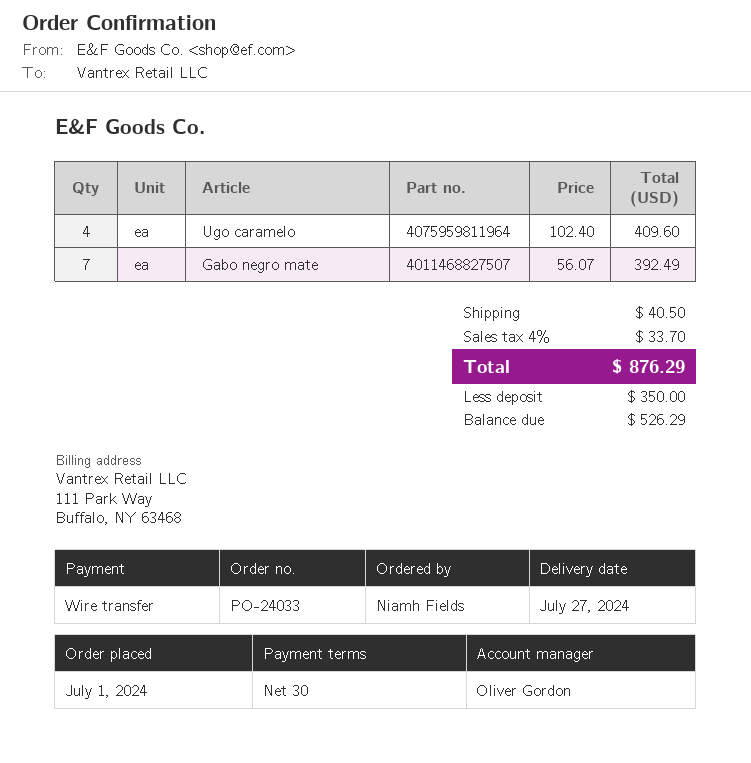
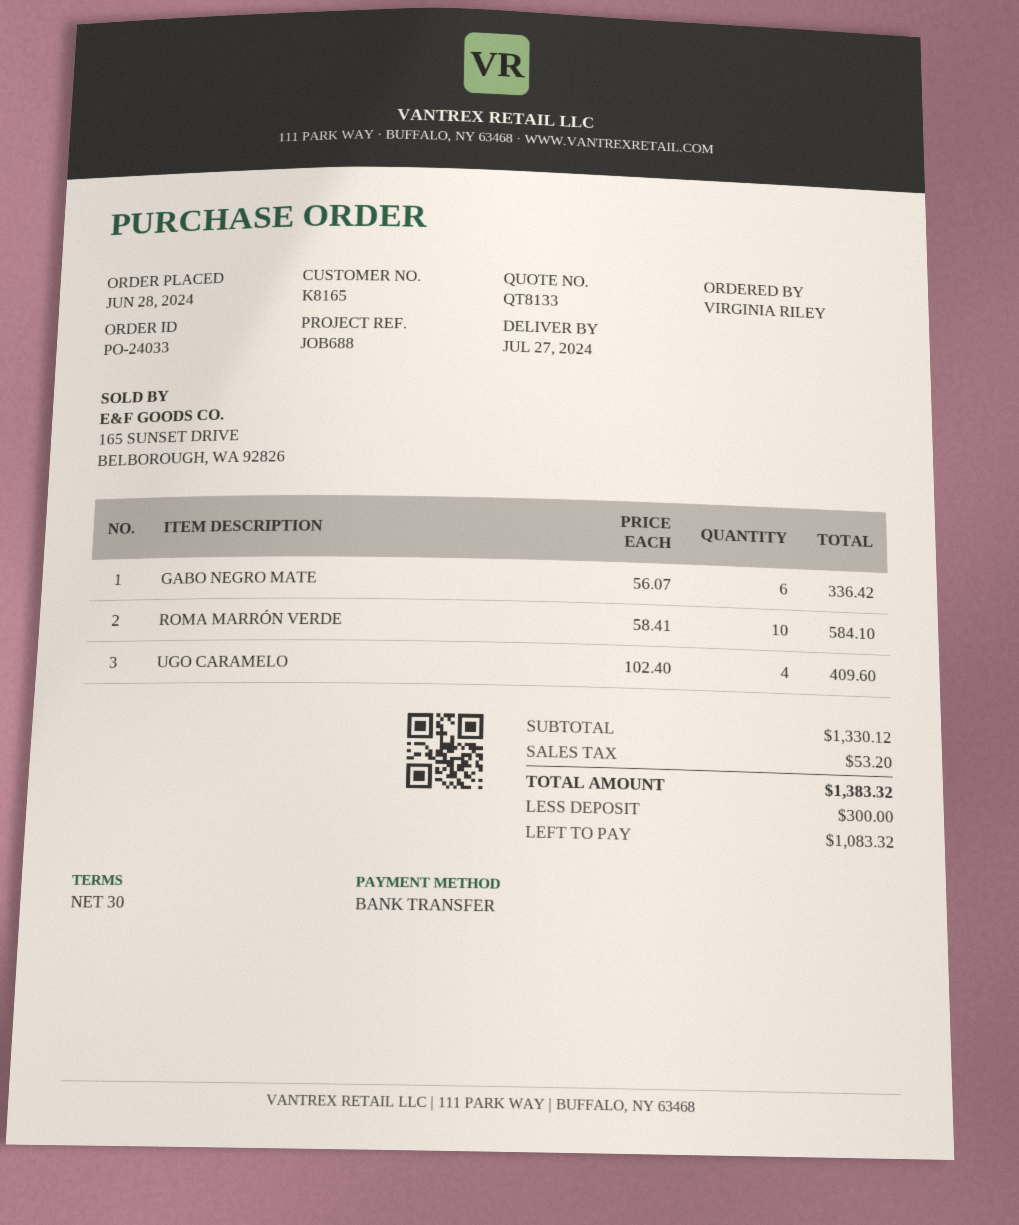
order date: 2024-07-01 -> 2024-06-28
ordered by: Niamh Fields -> VIRGINIA RILEY
Gabo negro mate: 7 x 56.07 = 392.49 -> 6 x 56.07 = 336.42
ROMA MARRÓN VERDE: none -> 10 x 58.41 = 584.10
shipping: 40.50 -> none
tax: 33.70 -> 53.20
total: 876.29 -> 1383.32
deposit: 350.00 -> 300.00
balance: 526.29 -> 1083.32

